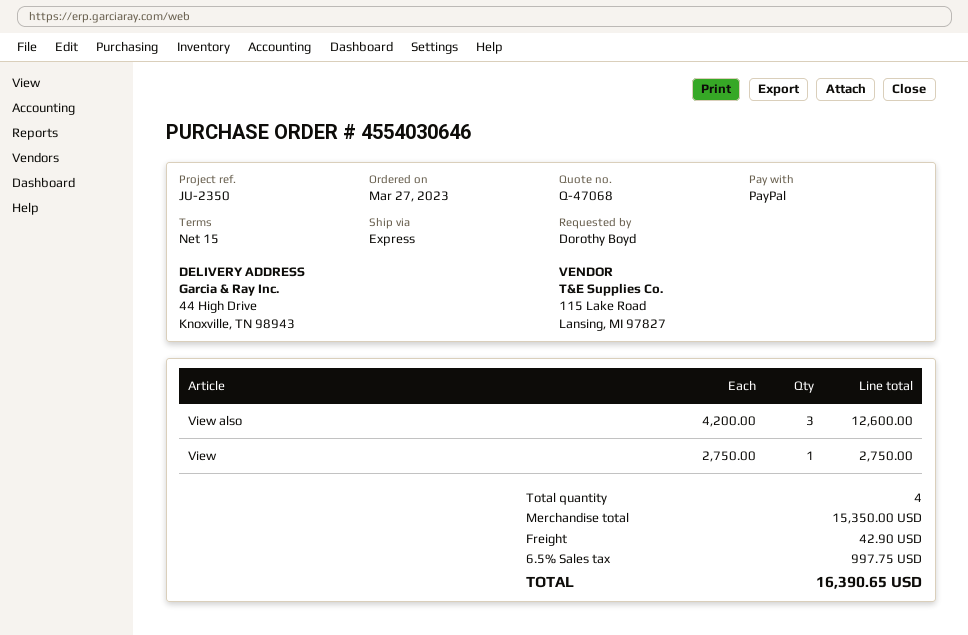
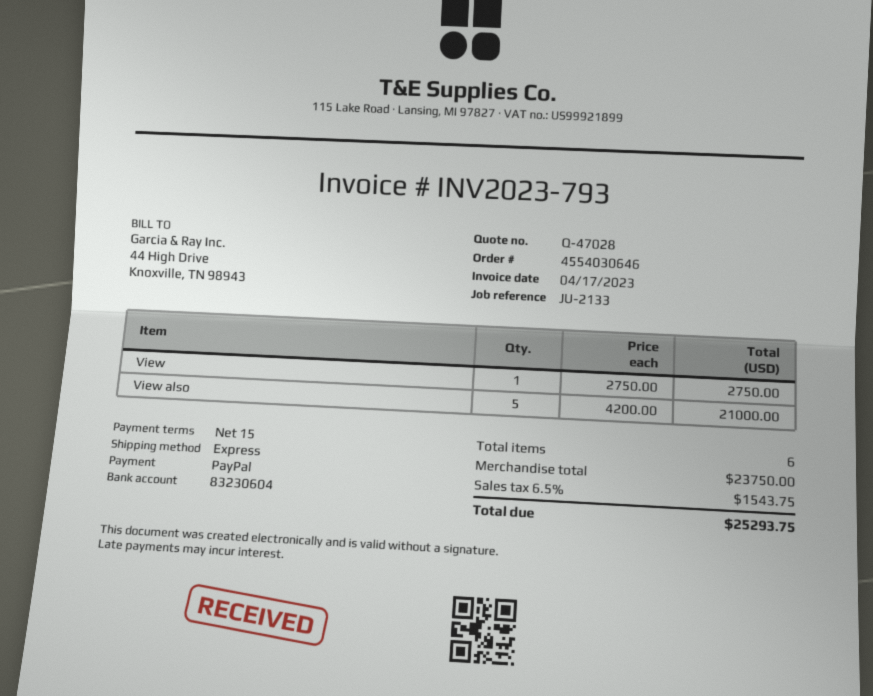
quote number: Q-47068 -> Q-47028
reference: JU-2350 -> JU-2133
View also: 3 x 4200.00 = 12600.00 -> 5 x 4200.00 = 21000.00
total quantity: 4 -> 6
subtotal: 15350.00 -> 23750.00
shipping: 42.90 -> none
tax: 6.5% = 997.75 -> 6.5% = 1543.75
total: 16390.65 -> 25293.75

